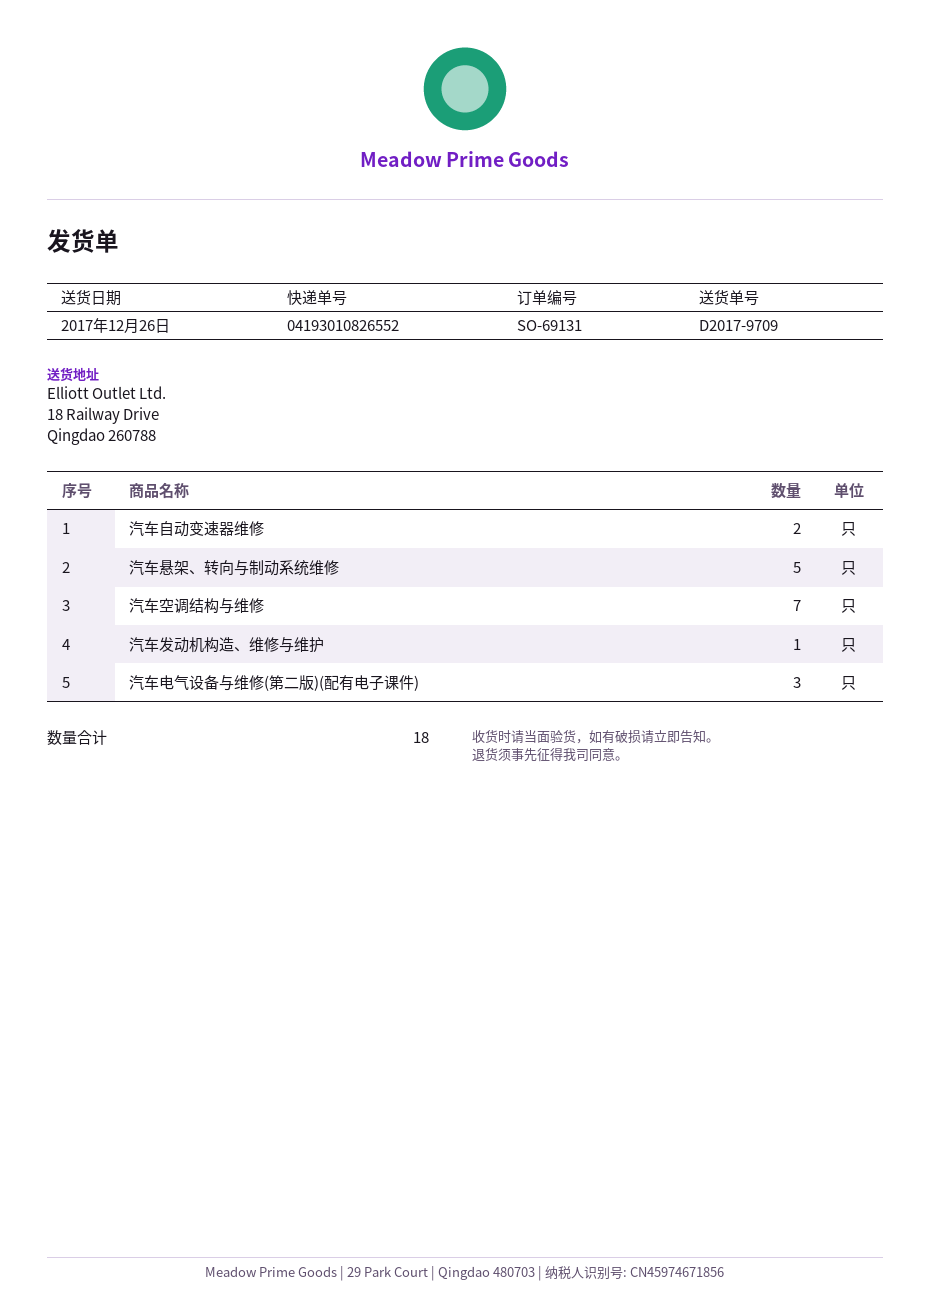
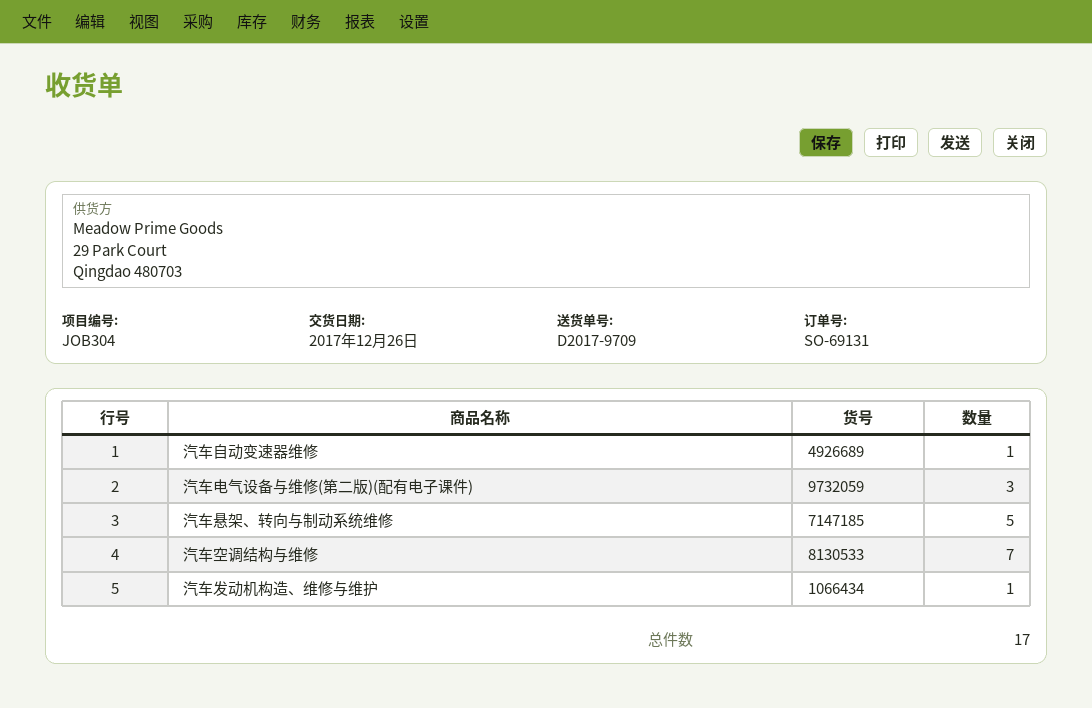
汽车自动变速器维修: 2 -> 1
total quantity: 18 -> 17

